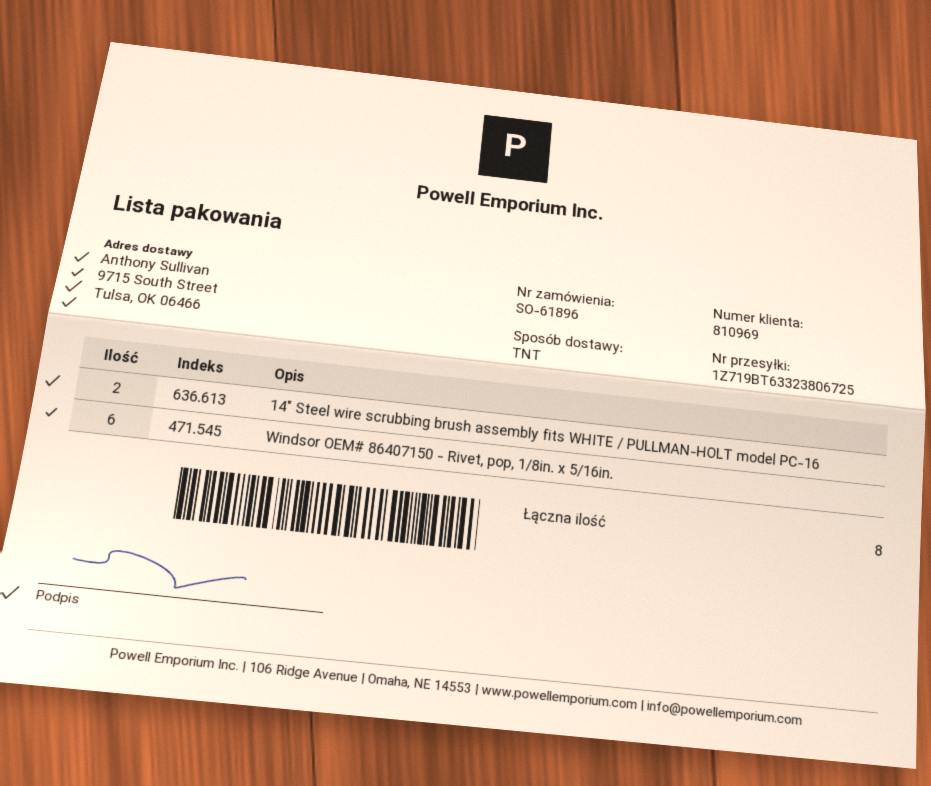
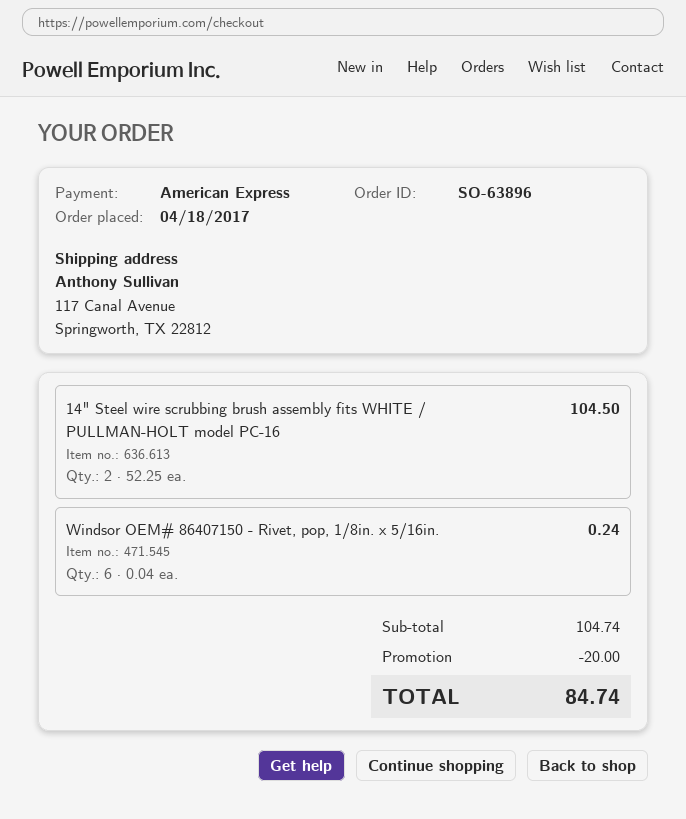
order number: SO-61896 -> SO-63896
ship to: 9715 South Street, Tulsa, OK 06466 -> 117 Canal Avenue, Springworth, TX 22812

